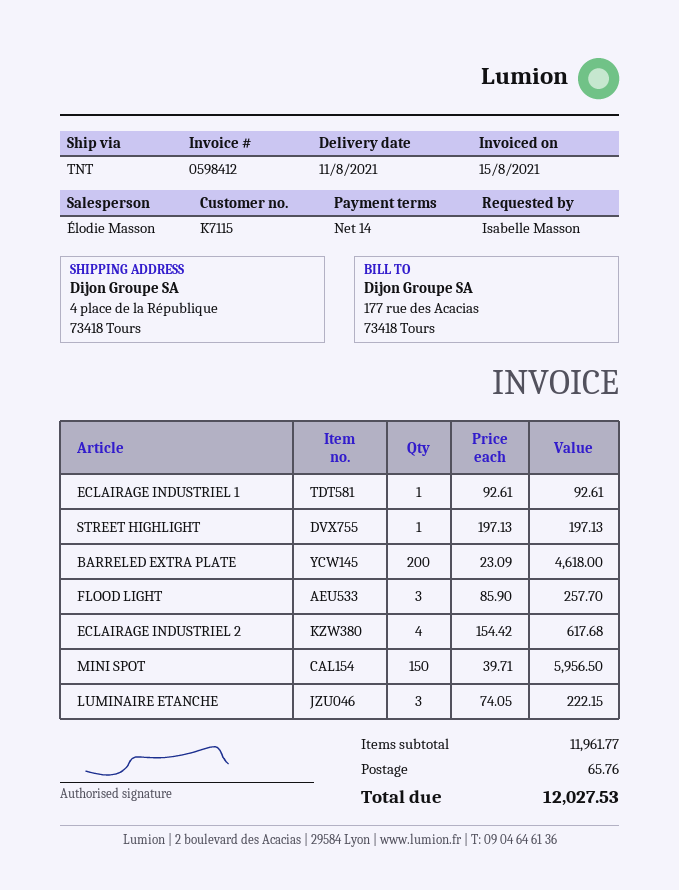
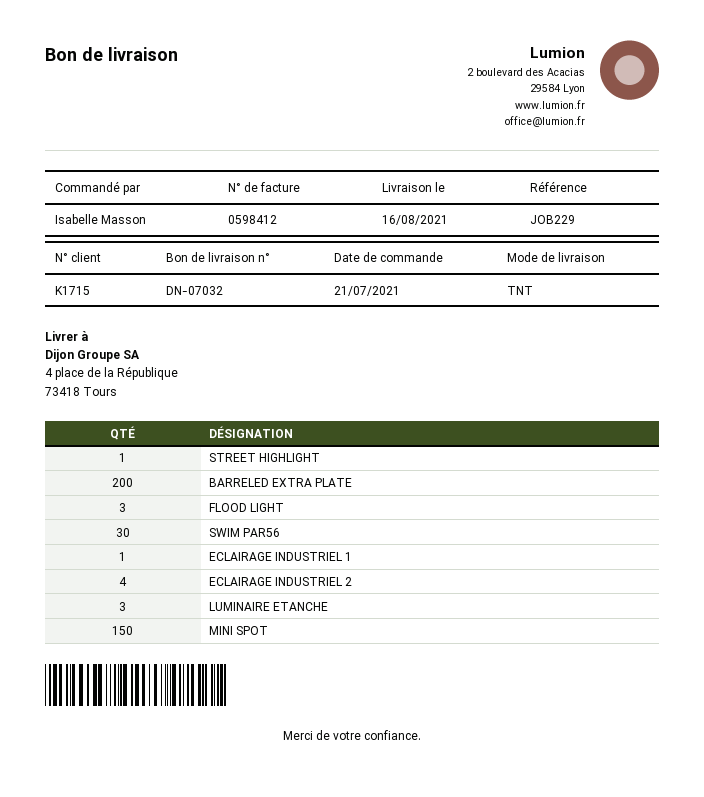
delivery date: 2021-08-11 -> 2021-08-16
customer number: K7115 -> K1715
SWIM PAR56: none -> 30

